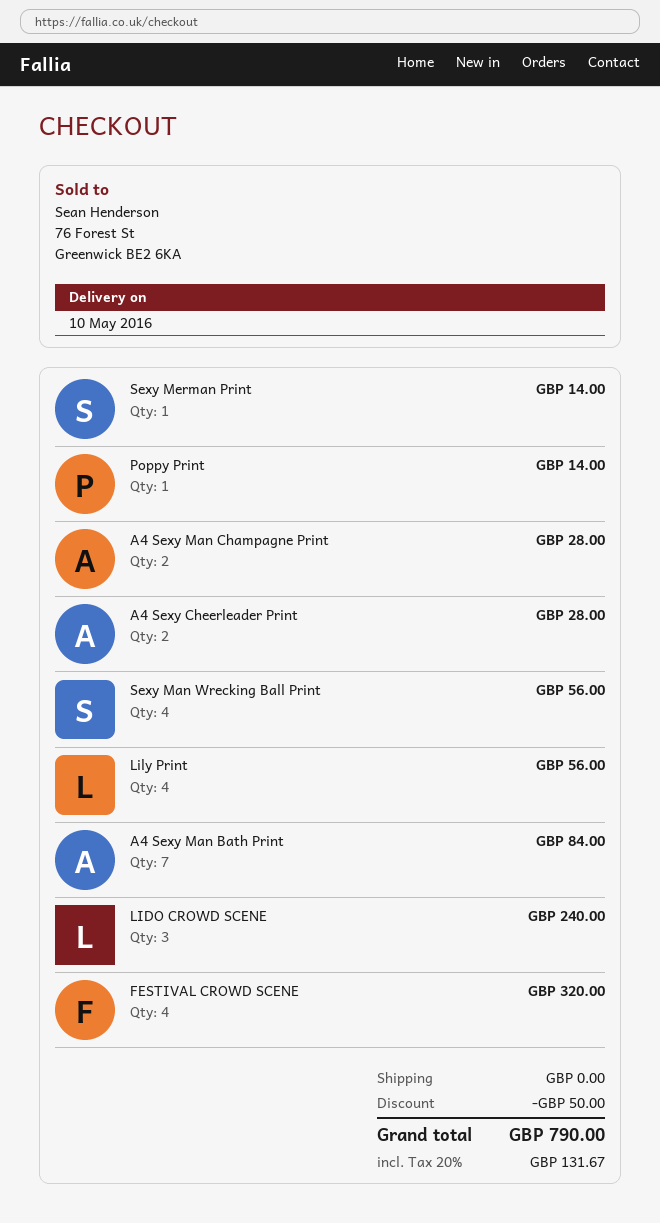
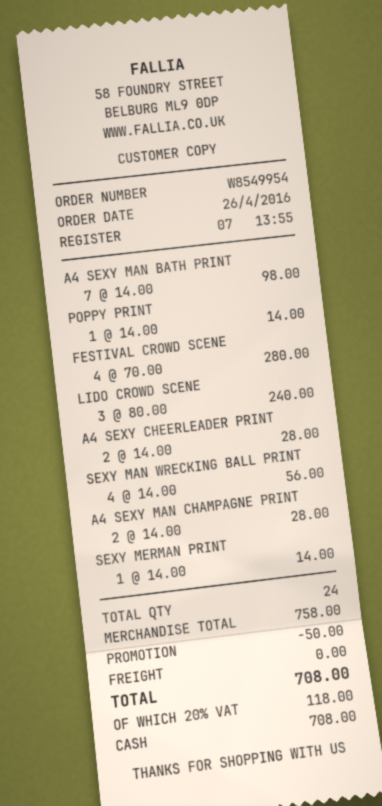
Lily Print: 4 for 56.00 -> none
A4 Sexy Man Bath Print: 7 for 84.00 -> 7 for 98.00
FESTIVAL CROWD SCENE: 4 for 320.00 -> 4 for 280.00
tax: 20% = 131.67 -> 20% = 118.00
total: 790.00 -> 708.00

